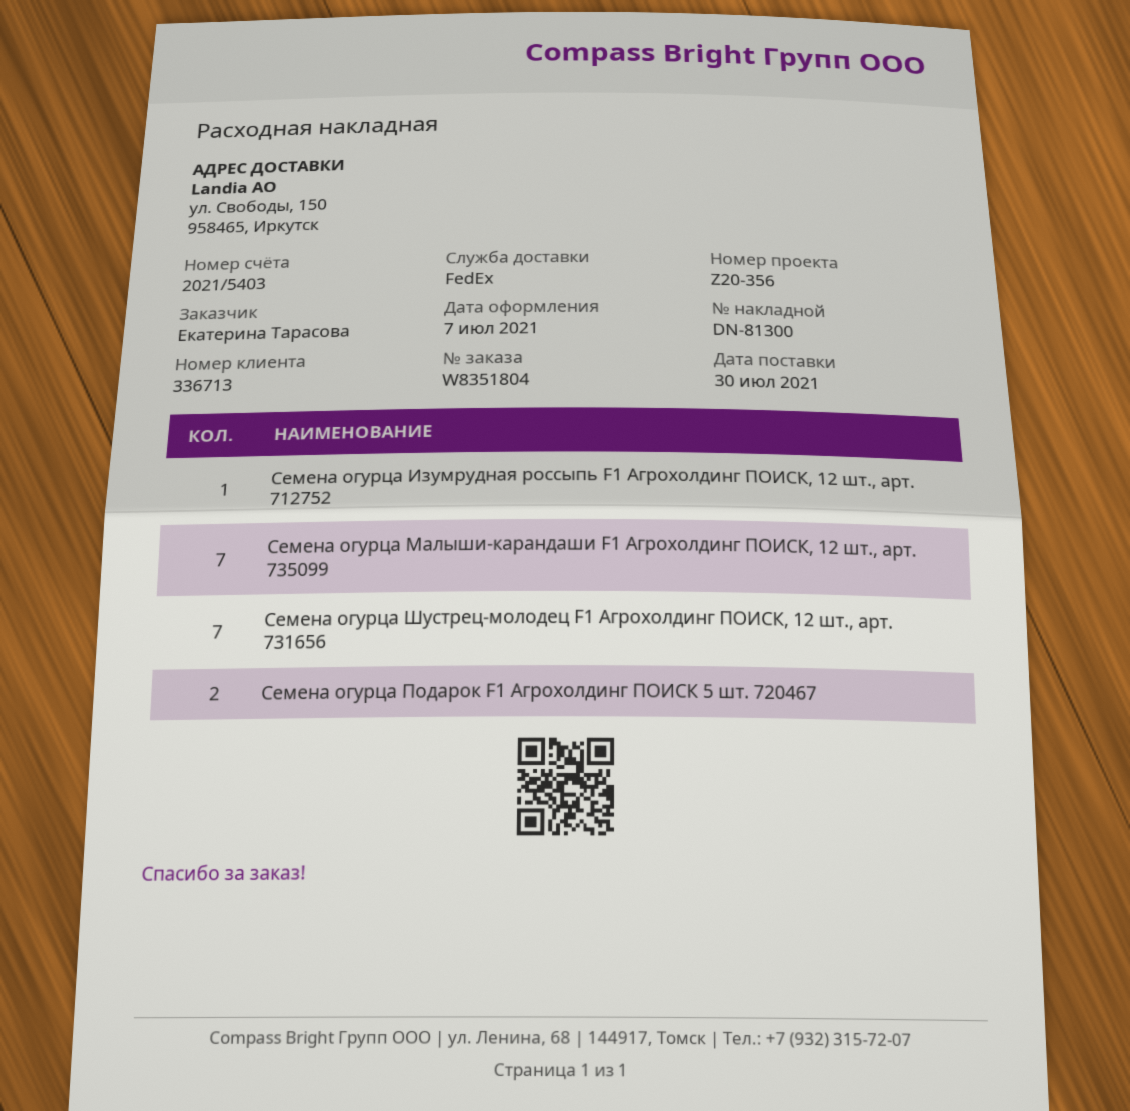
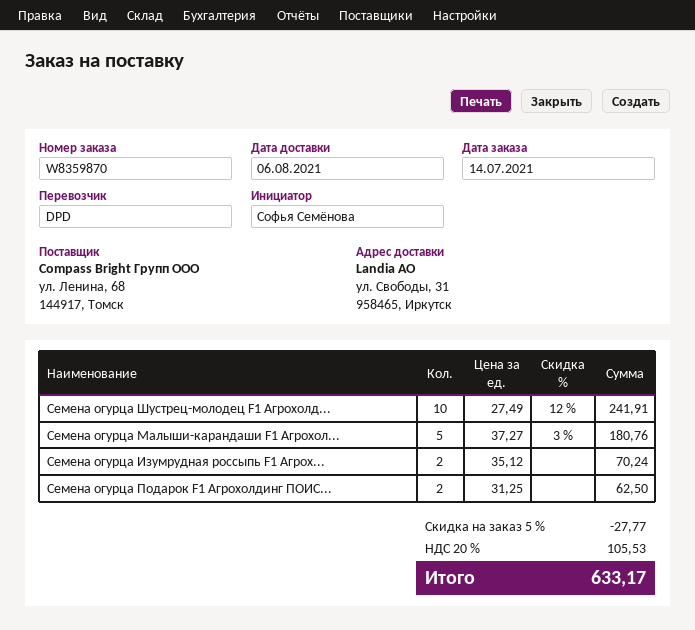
order number: W8351804 -> W8359870
order date: 2021-07-07 -> 2021-07-14
delivery date: 2021-07-30 -> 2021-08-06
ordered by: Екатерина Тарасова -> Софья Семёнова
shipping method: FedEx -> DPD
ship to: ул. Свободы, 150, 958465, Иркутск -> ул. Свободы, 31, 958465, Иркутск
Семена огурца Изумрудная россыпь F1 Агрохолдинг ПОИСК, 12 шт., арт. 712752: 1 -> 2
Семена огурца Малыши-карандаши F1 Агрохолдинг ПОИСК, 12 шт., арт. 735099: 7 -> 5
Семена огурца Шустрец-молодец F1 Агрохолдинг ПОИСК, 12 шт., арт. 731656: 7 -> 10

